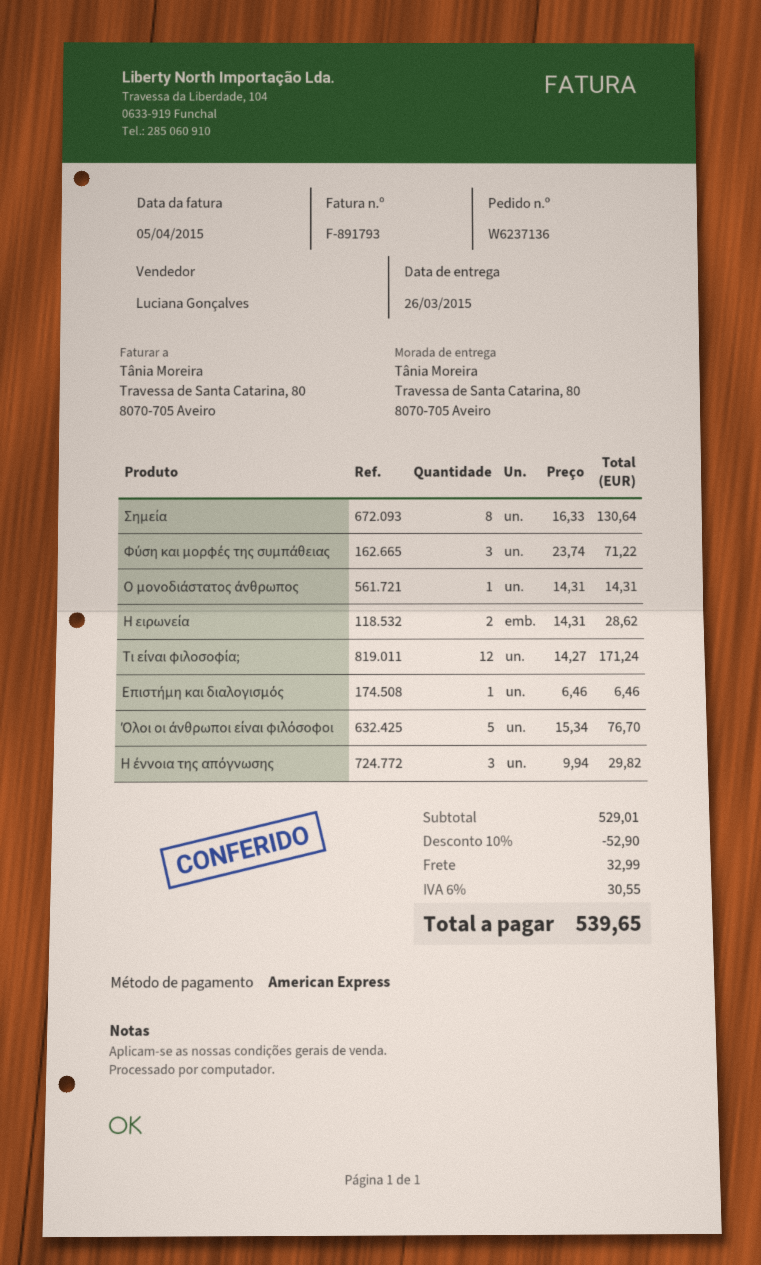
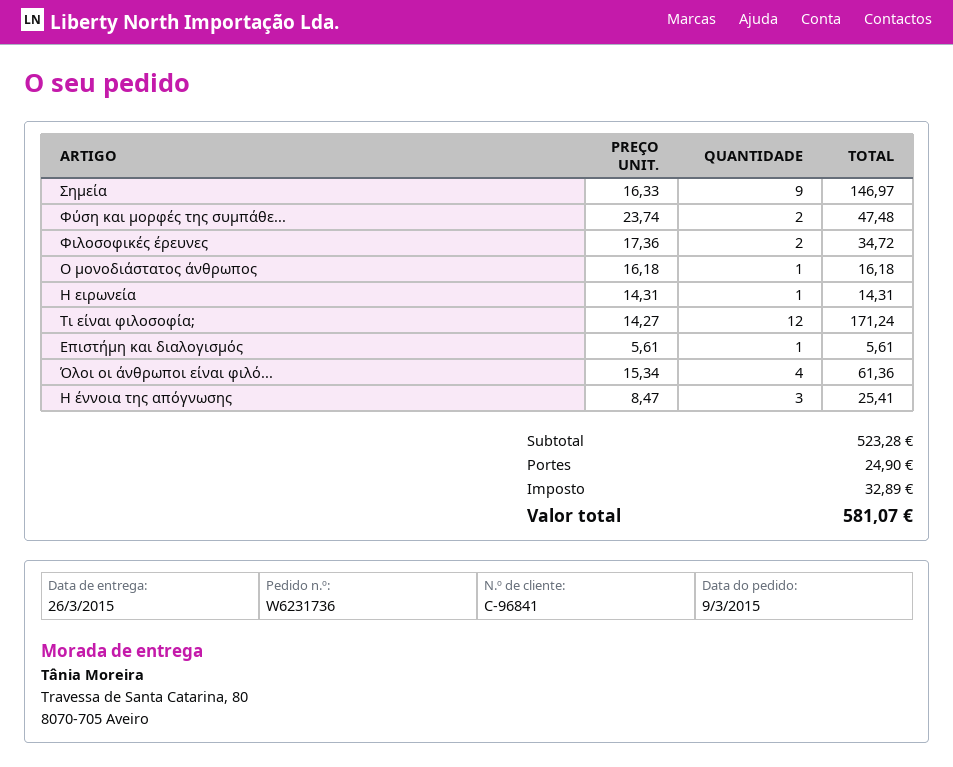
order number: W6237136 -> W6231736
Σημεία: 8 x 16.33 = 130.64 -> 9 x 16.33 = 146.97
Φύση και μορφές της συμπάθειας: 3 x 23.74 = 71.22 -> 2 x 23.74 = 47.48
Ο μονοδιάστατος άνθρωπος: 1 x 14.31 = 14.31 -> 1 x 16.18 = 16.18
Η ειρωνεία: 2 x 14.31 = 28.62 -> 1 x 14.31 = 14.31
Επιστήμη και διαλογισμός: 1 x 6.46 = 6.46 -> 1 x 5.61 = 5.61
Όλοι οι άνθρωποι είναι φιλόσοφοι: 5 x 15.34 = 76.70 -> 4 x 15.34 = 61.36
Η έννοια της απόγνωσης: 3 x 9.94 = 29.82 -> 3 x 8.47 = 25.41
Φιλοσοφικές έρευνες: none -> 2 x 17.36 = 34.72
subtotal: 529.01 -> 523.28
discount: 10% = 52.90 -> none
shipping: 32.99 -> 24.90
tax: 30.55 -> 32.89
total: 539.65 -> 581.07

